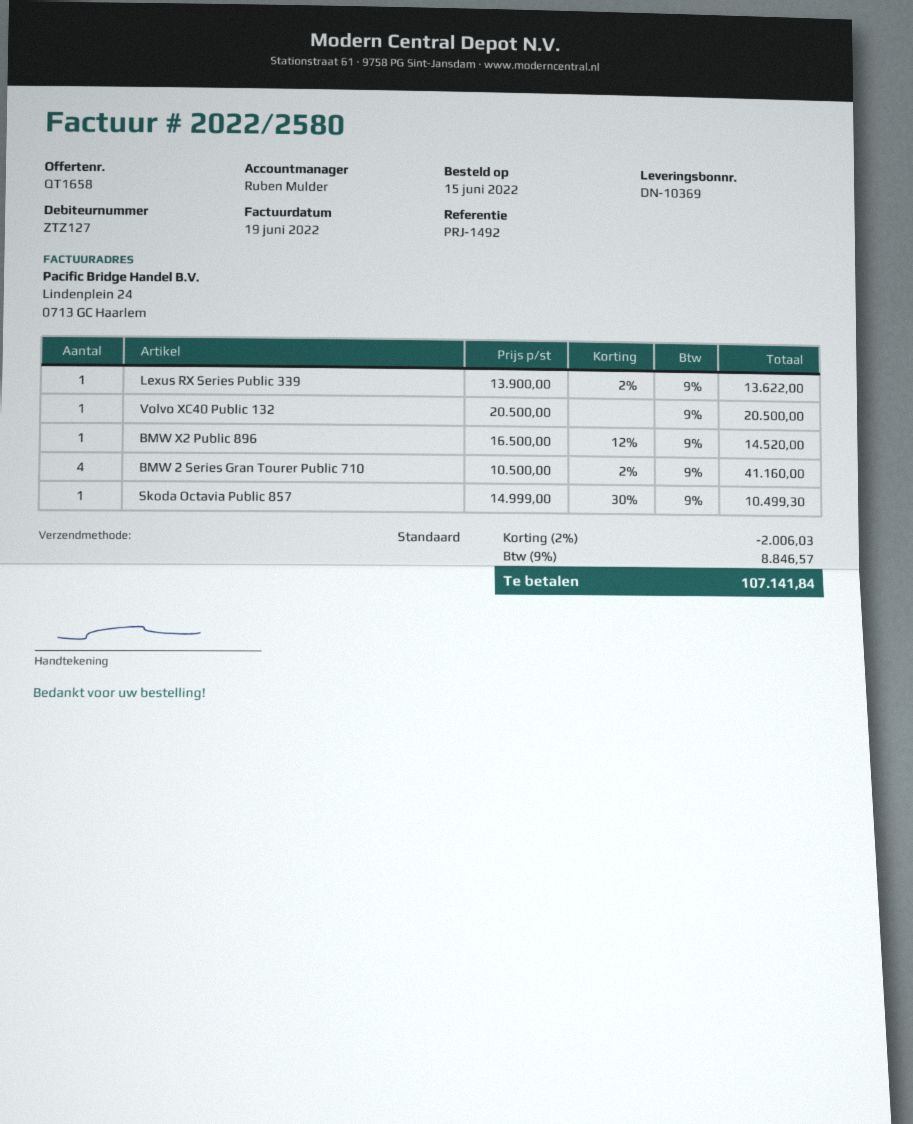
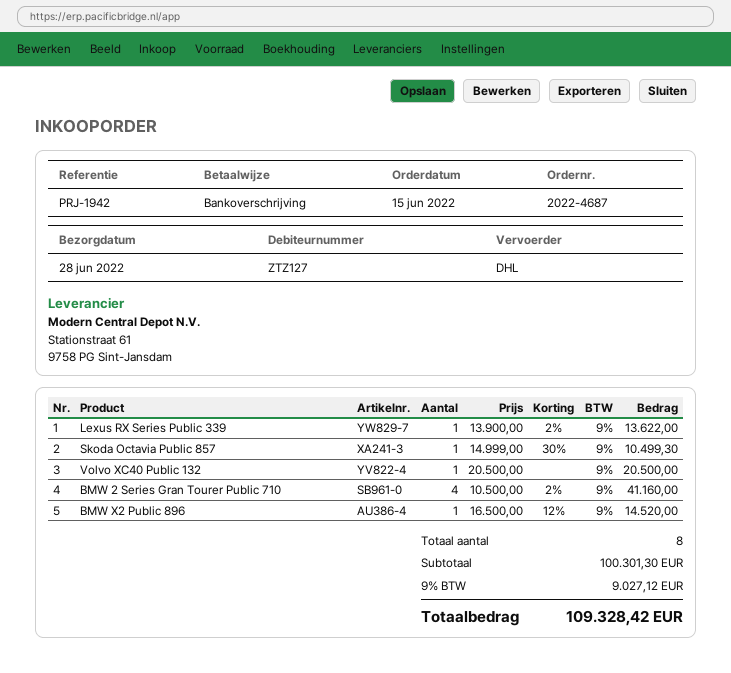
reference: PRJ-1492 -> PRJ-1942
shipping method: standard -> DHL
discount: 2% = 2006.03 -> none
tax: 9% = 8846.57 -> 9% = 9027.12
total: 107141.84 -> 109328.42

